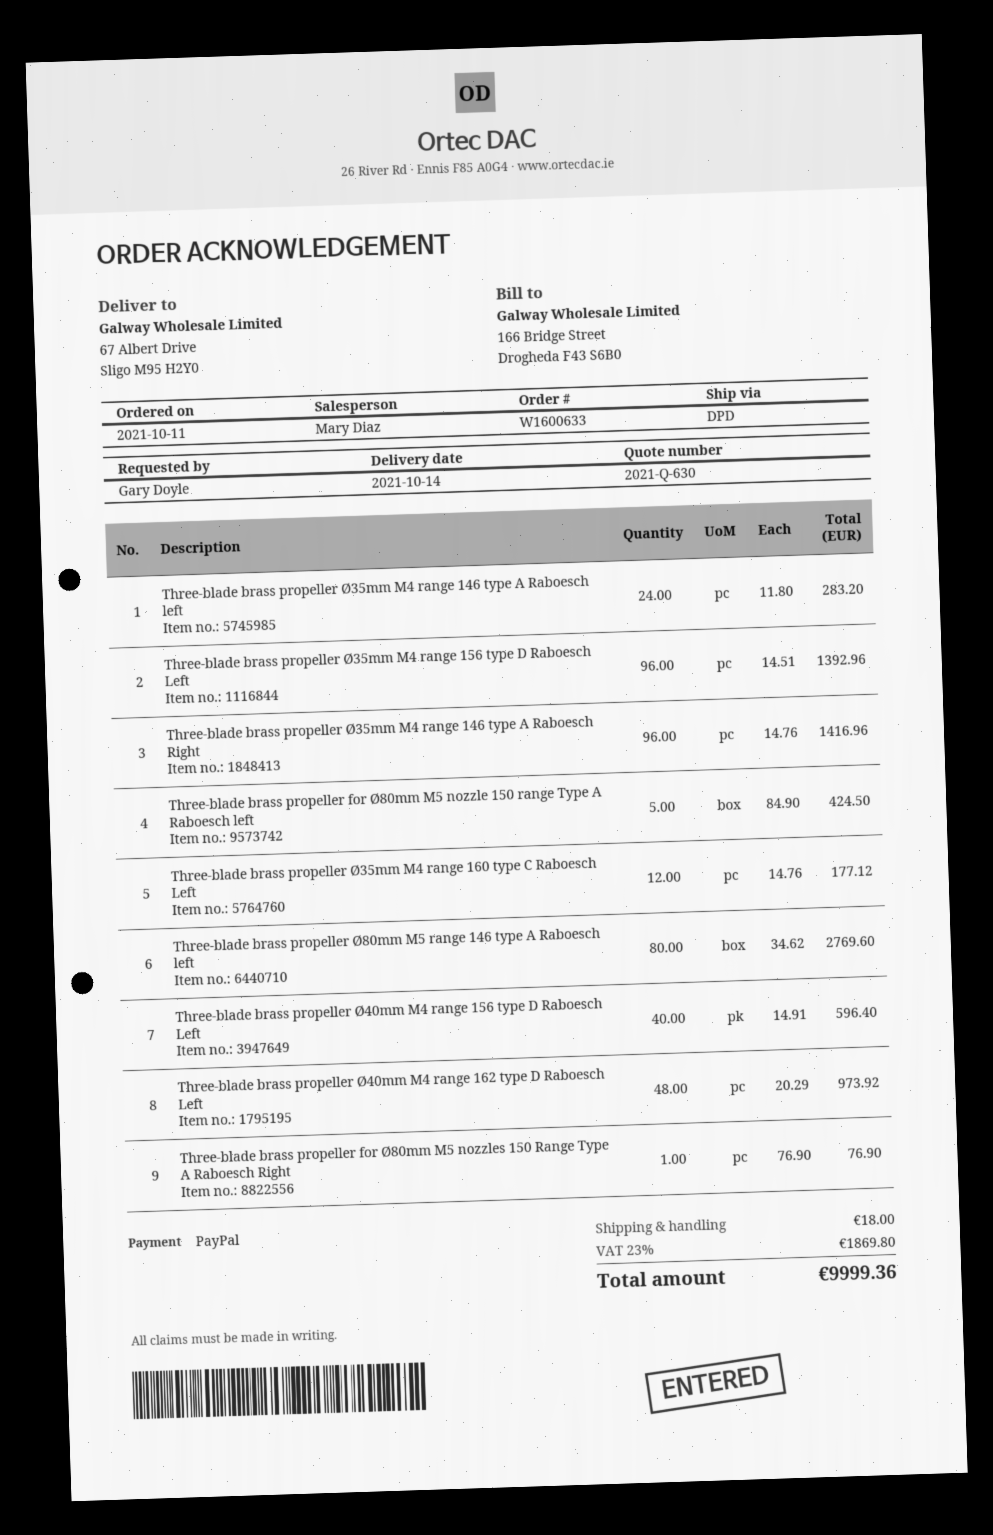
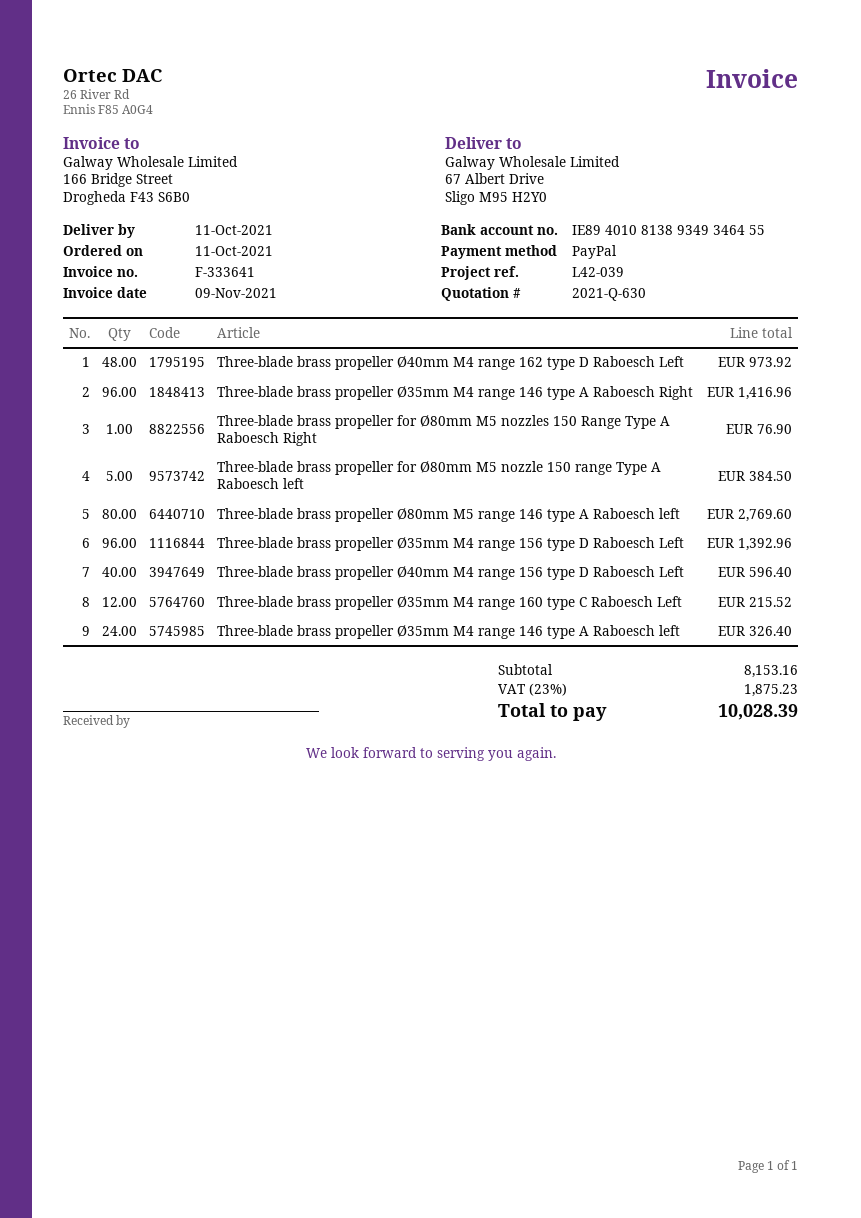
delivery date: 2021-10-14 -> 2021-10-11
Three-blade brass propeller Ø35mm M4 range 146 type A Raboesch left: 24 for 283.20 -> 24 for 326.40
Three-blade brass propeller for Ø80mm M5 nozzle 150 range Type A Raboesch left: 5 for 424.50 -> 5 for 384.50
Three-blade brass propeller Ø35mm M4 range 160 type C Raboesch Left: 12 for 177.12 -> 12 for 215.52
shipping: 18.00 -> none
tax: 23% = 1869.80 -> 23% = 1875.23
total: 9999.36 -> 10028.39

